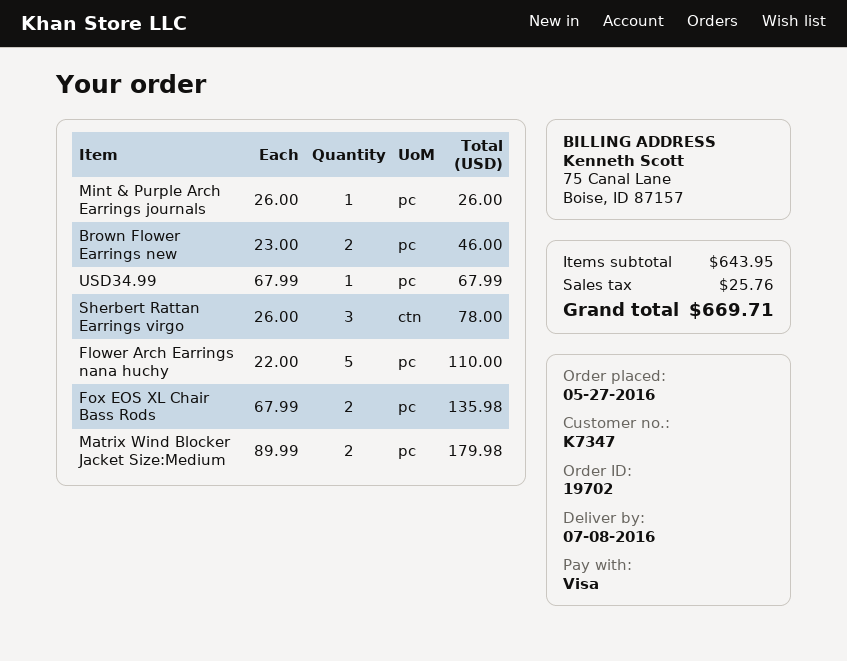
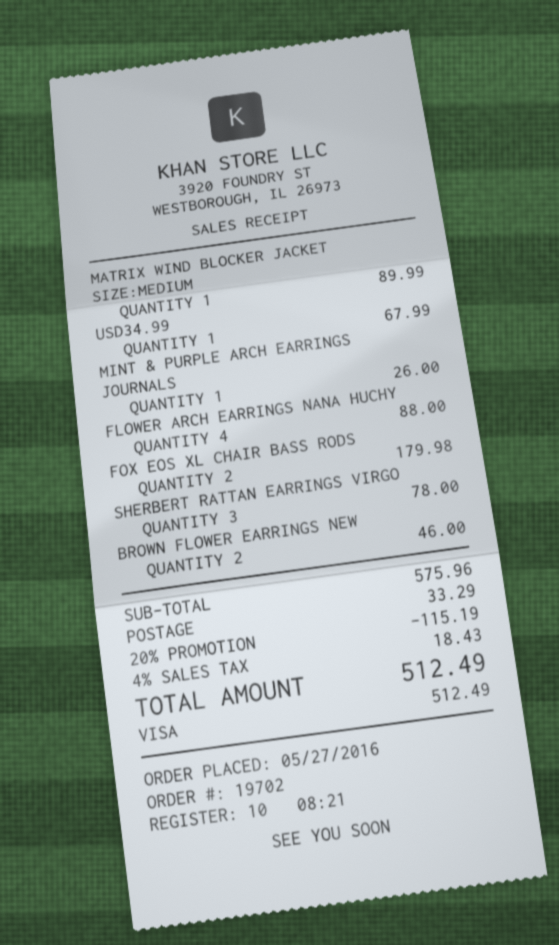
Flower Arch Earrings nana huchy: 5 for 110.00 -> 4 for 88.00
Fox EOS XL Chair Bass Rods: 2 for 135.98 -> 2 for 179.98
Matrix Wind Blocker Jacket Size:Medium: 2 for 179.98 -> 1 for 89.99
subtotal: 643.95 -> 575.96
discount: none -> 20% = 115.19
shipping: none -> 33.29
tax: 25.76 -> 18.43
total: 669.71 -> 512.49

